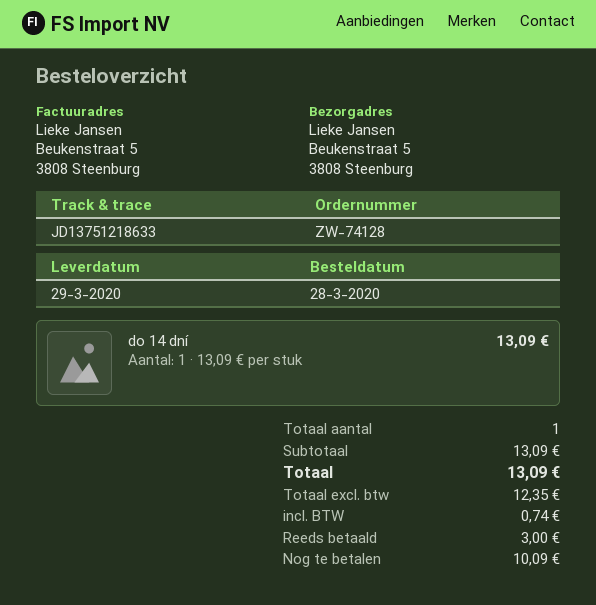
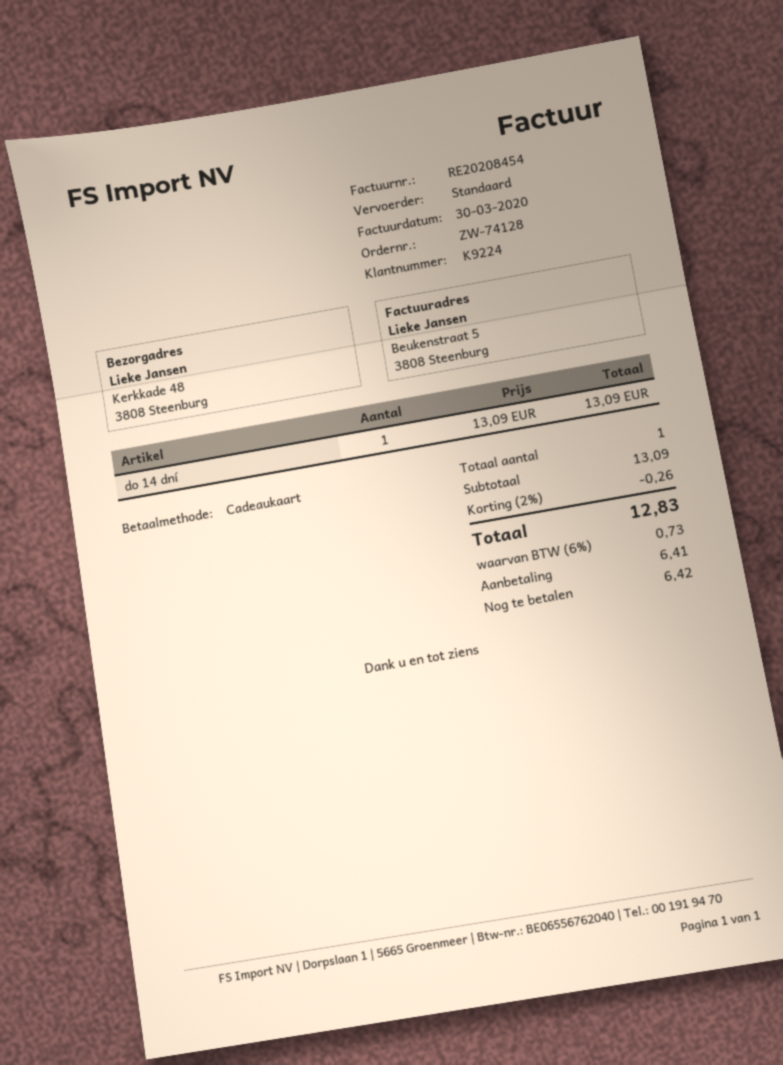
ship to: Beukenstraat 5, 3808 Steenburg -> Kerkkade 48, 3808 Steenburg
discount: none -> 2% = 0.26
tax: 0.74 -> 0.73
total: 13.09 -> 12.83
deposit: 3.00 -> 6.41
balance: 10.09 -> 6.42

